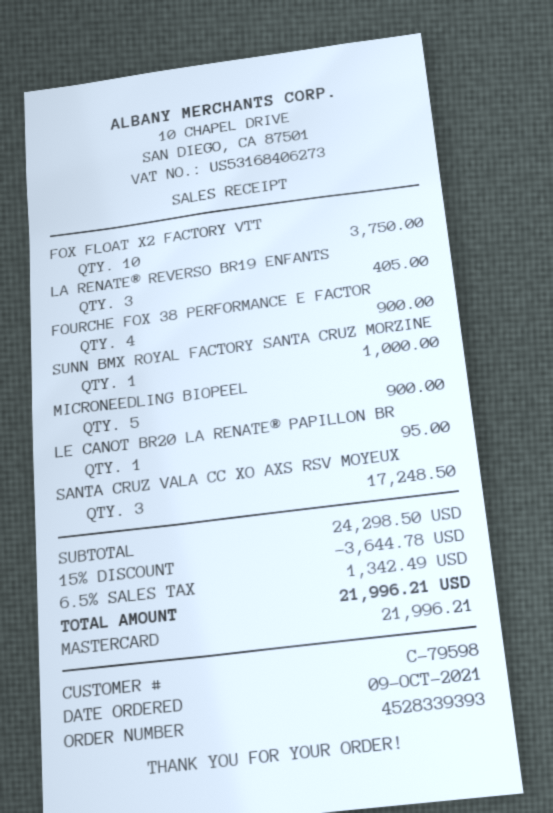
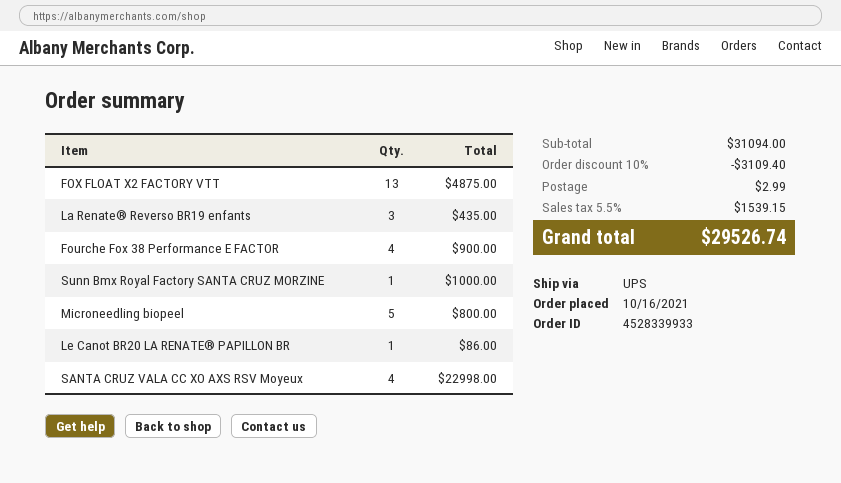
order number: 4528339393 -> 4528339933
order date: 2021-10-09 -> 2021-10-16
FOX FLOAT X2 FACTORY VTT: 10 for 3750.00 -> 13 for 4875.00
LA RENATE® REVERSO BR19 ENFANTS: 3 for 405.00 -> 3 for 435.00
MICRONEEDLING BIOPEEL: 5 for 900.00 -> 5 for 800.00
LE CANOT BR20 LA RENATE® PAPILLON BR: 1 for 95.00 -> 1 for 86.00
SANTA CRUZ VALA CC XO AXS RSV MOYEUX: 3 for 17248.50 -> 4 for 22998.00
subtotal: 24298.50 -> 31094.00
discount: 15% = 3644.78 -> 10% = 3109.40
shipping: none -> 2.99
tax: 6.5% = 1342.49 -> 5.5% = 1539.15
total: 21996.21 -> 29526.74

